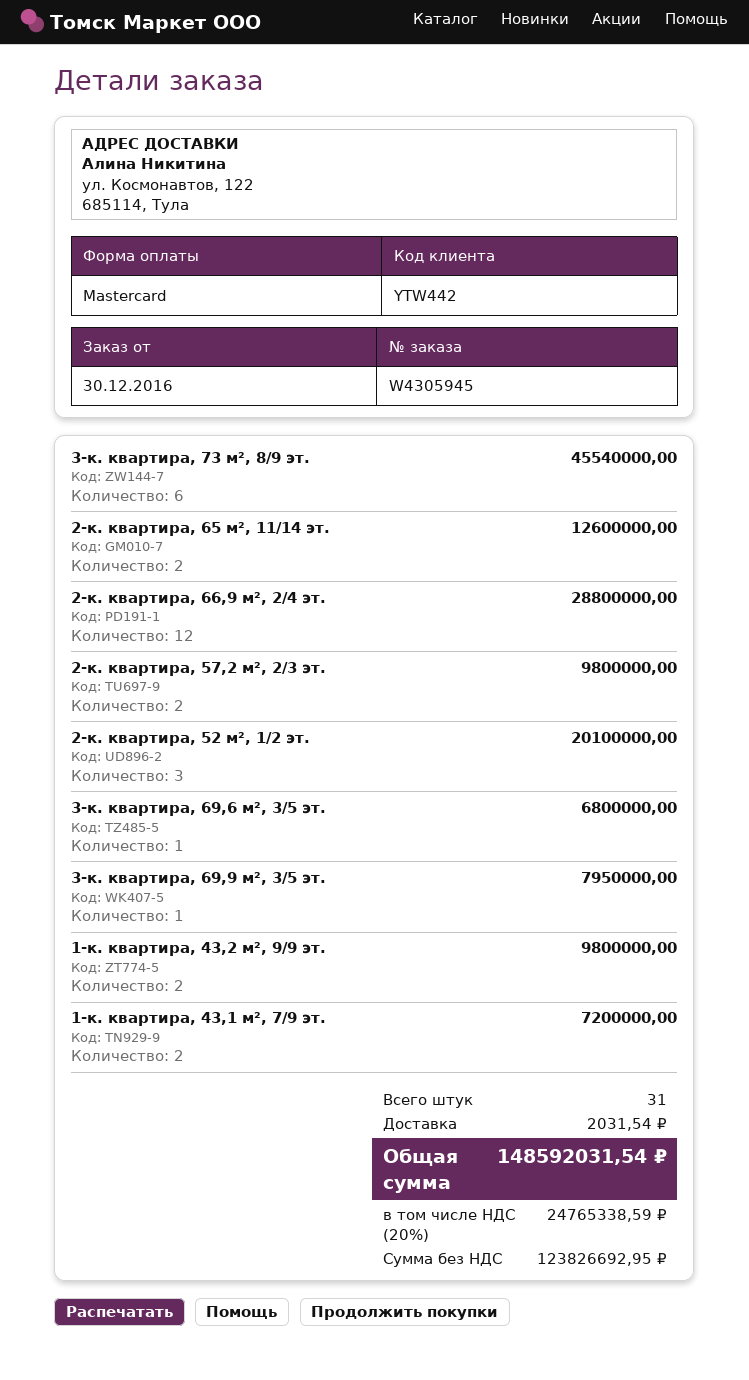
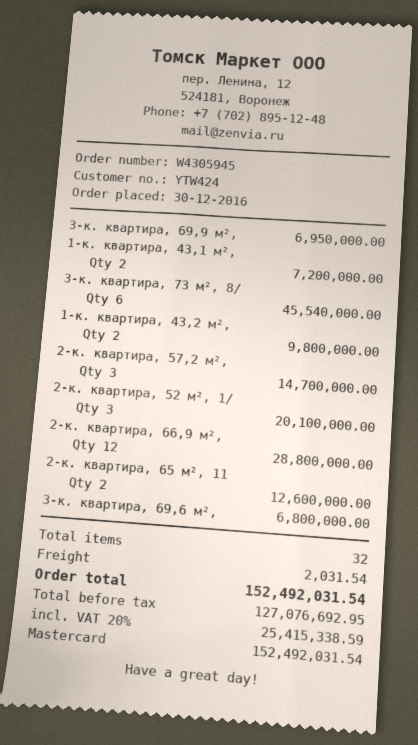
customer number: YTW442 -> YTW424
2-к. квартира, 57,2 м², 2/3 эт.: 2 for 9800000.00 -> 3 for 14700000.00
3-к. квартира, 69,9 м², 3/5 эт.: 1 for 7950000.00 -> 1 for 6950000.00
total quantity: 31 -> 32
net: 123826692.95 -> 127076692.95
tax: 20% = 24765338.59 -> 20% = 25415338.59
total: 148592031.54 -> 152492031.54

